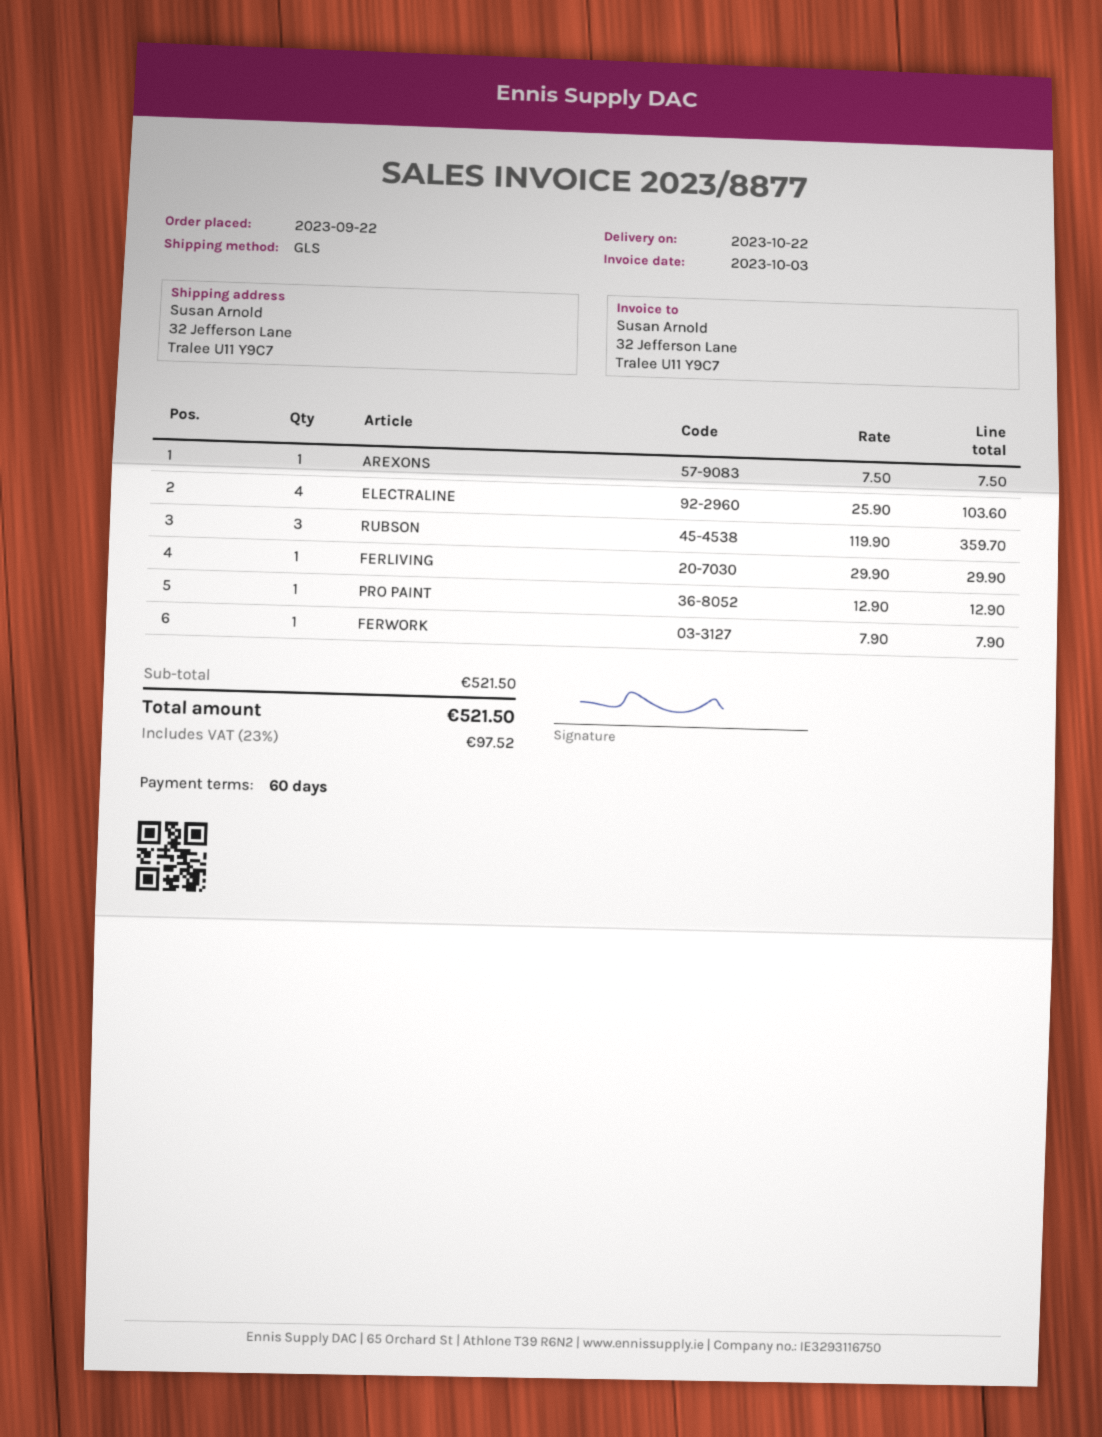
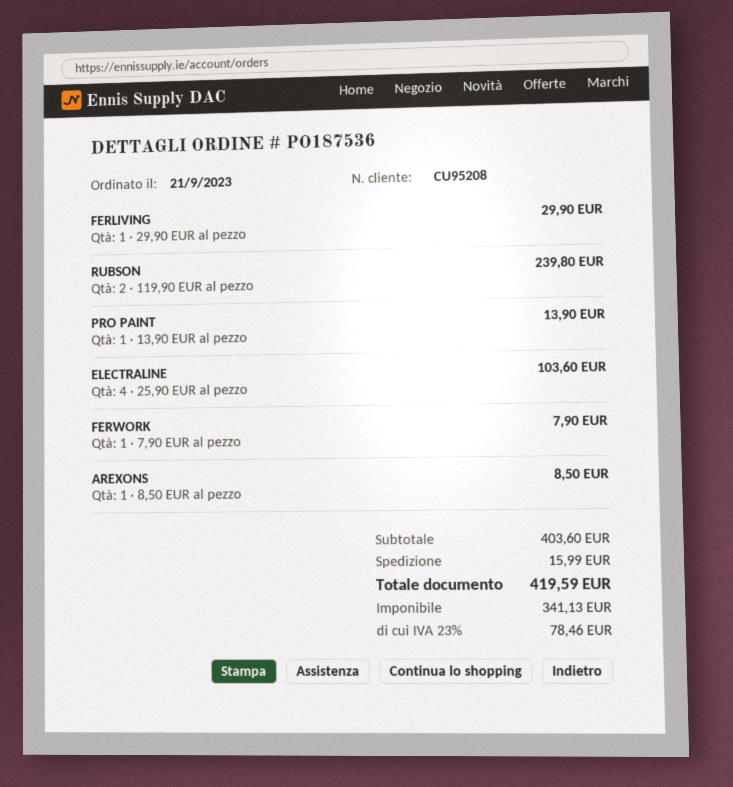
order date: 2023-09-22 -> 2023-09-21
AREXONS: 1 x 7.50 = 7.50 -> 1 x 8.50 = 8.50
RUBSON: 3 x 119.90 = 359.70 -> 2 x 119.90 = 239.80
PRO PAINT: 1 x 12.90 = 12.90 -> 1 x 13.90 = 13.90
subtotal: 521.50 -> 403.60
shipping: none -> 15.99
tax: 23% = 97.52 -> 23% = 78.46
total: 521.50 -> 419.59

